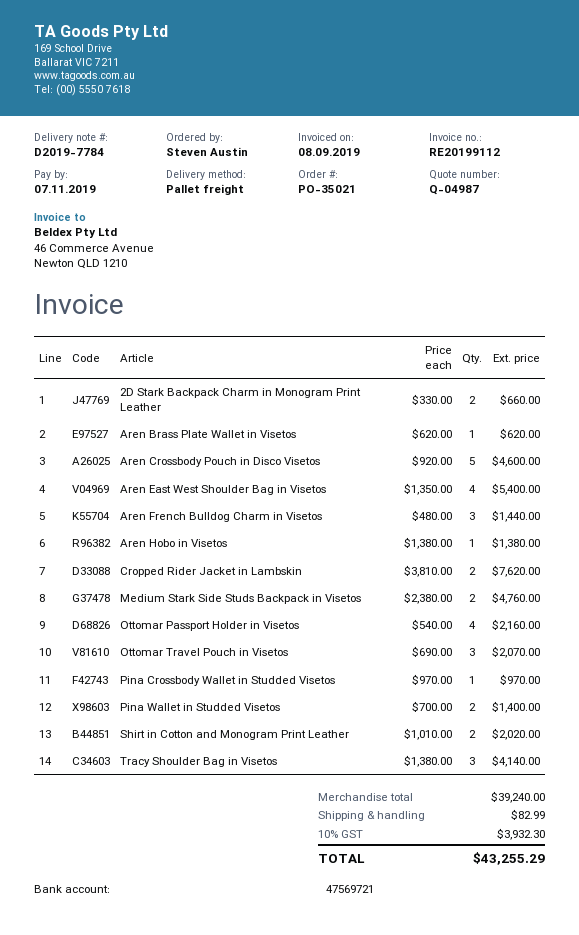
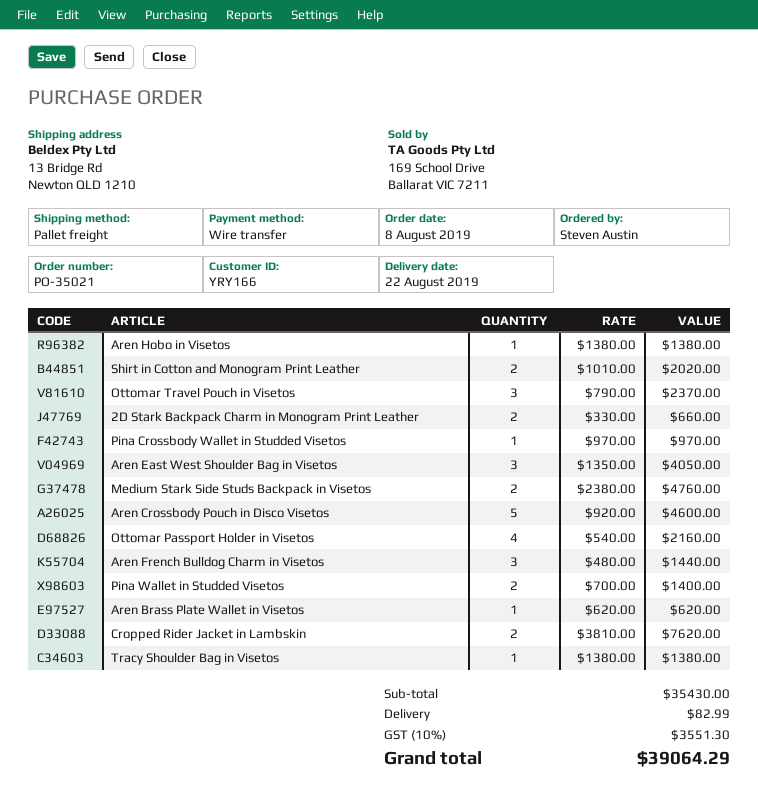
Aren East West Shoulder Bag in Visetos: 4 x 1350.00 = 5400.00 -> 3 x 1350.00 = 4050.00
Ottomar Travel Pouch in Visetos: 3 x 690.00 = 2070.00 -> 3 x 790.00 = 2370.00
Tracy Shoulder Bag in Visetos: 3 x 1380.00 = 4140.00 -> 1 x 1380.00 = 1380.00
subtotal: 39240.00 -> 35430.00
tax: 10% = 3932.30 -> 10% = 3551.30
total: 43255.29 -> 39064.29

